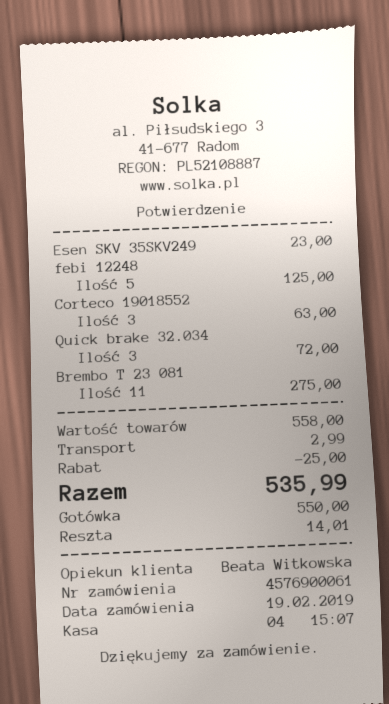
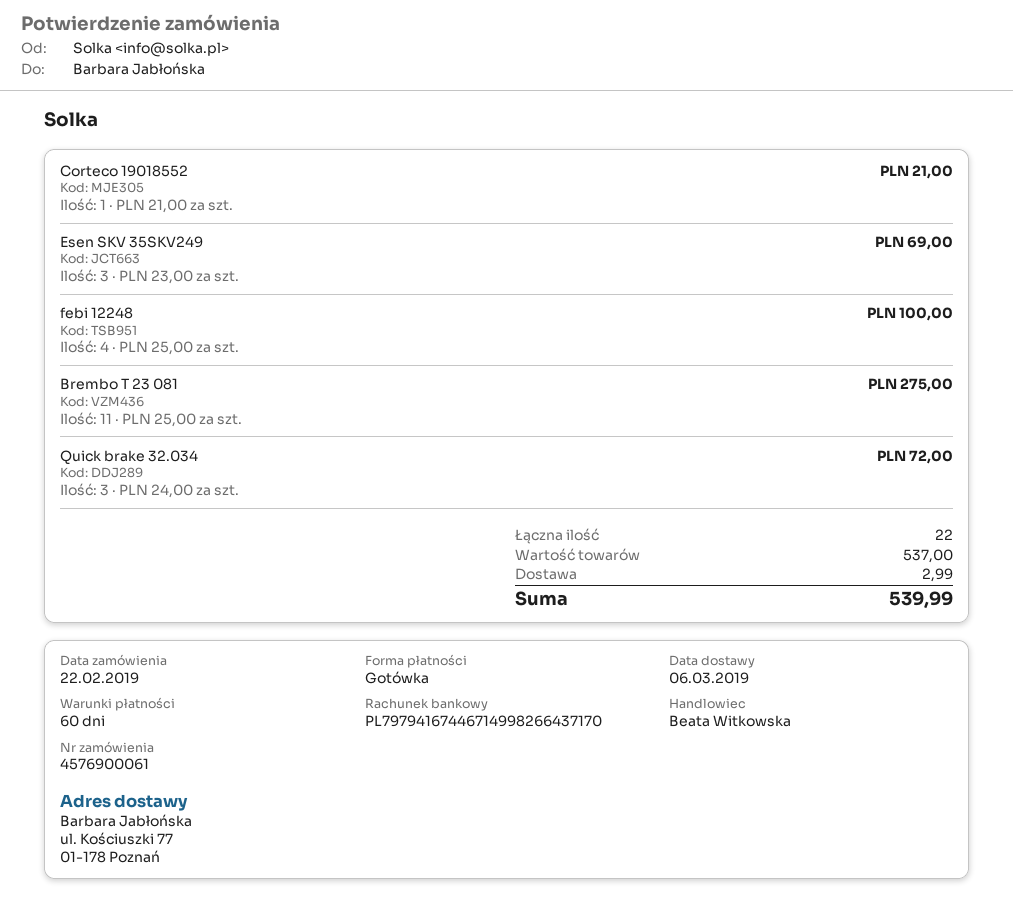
order date: 2019-02-19 -> 2019-02-22
Esen SKV 35SKV249: 1 for 23.00 -> 3 for 69.00
febi 12248: 5 for 125.00 -> 4 for 100.00
Corteco 19018552: 3 for 63.00 -> 1 for 21.00
subtotal: 558.00 -> 537.00
discount: 25.00 -> none
total: 535.99 -> 539.99

